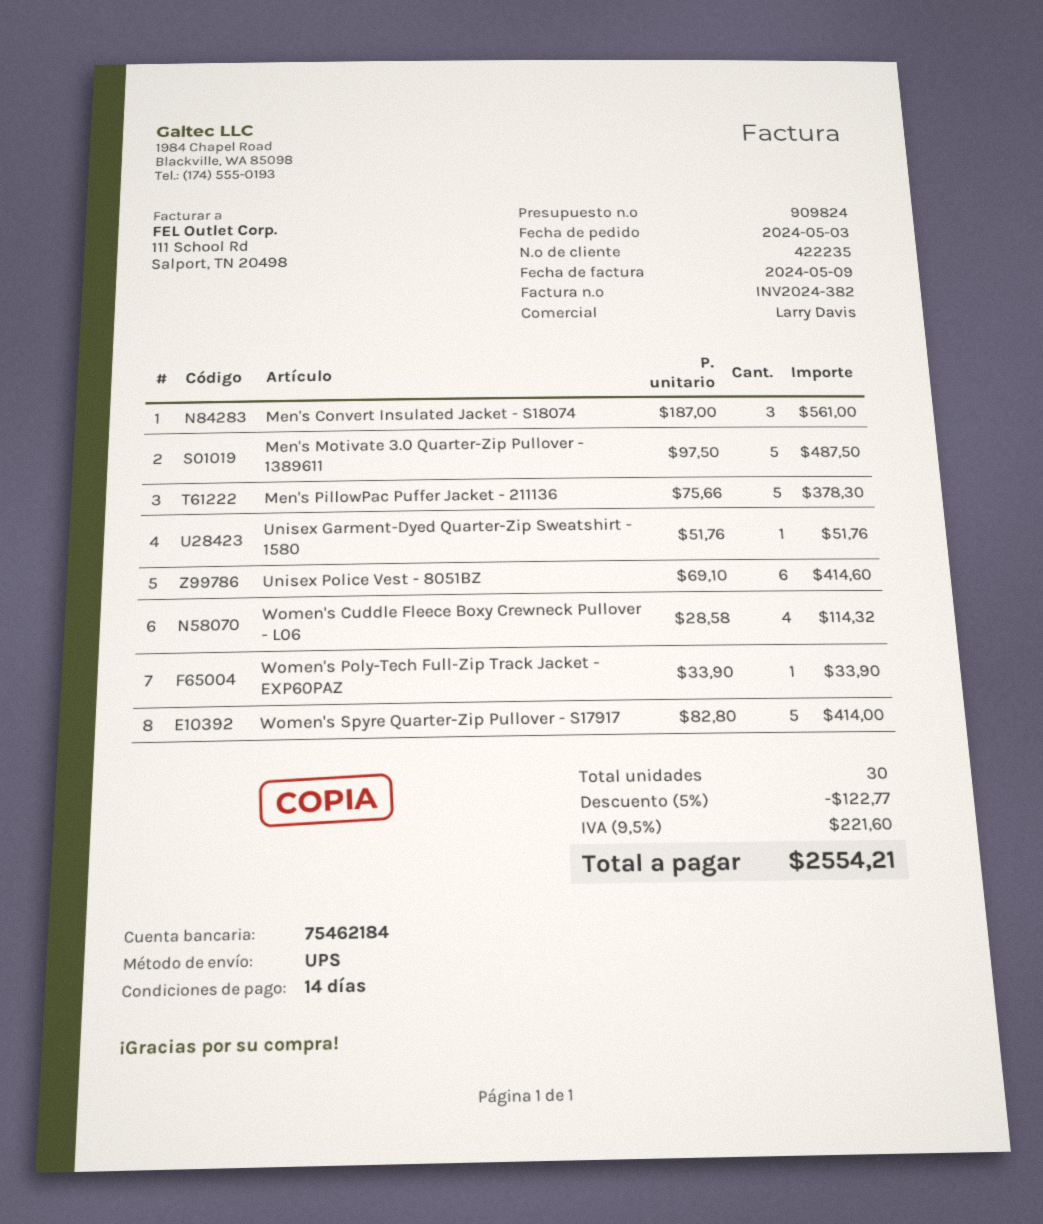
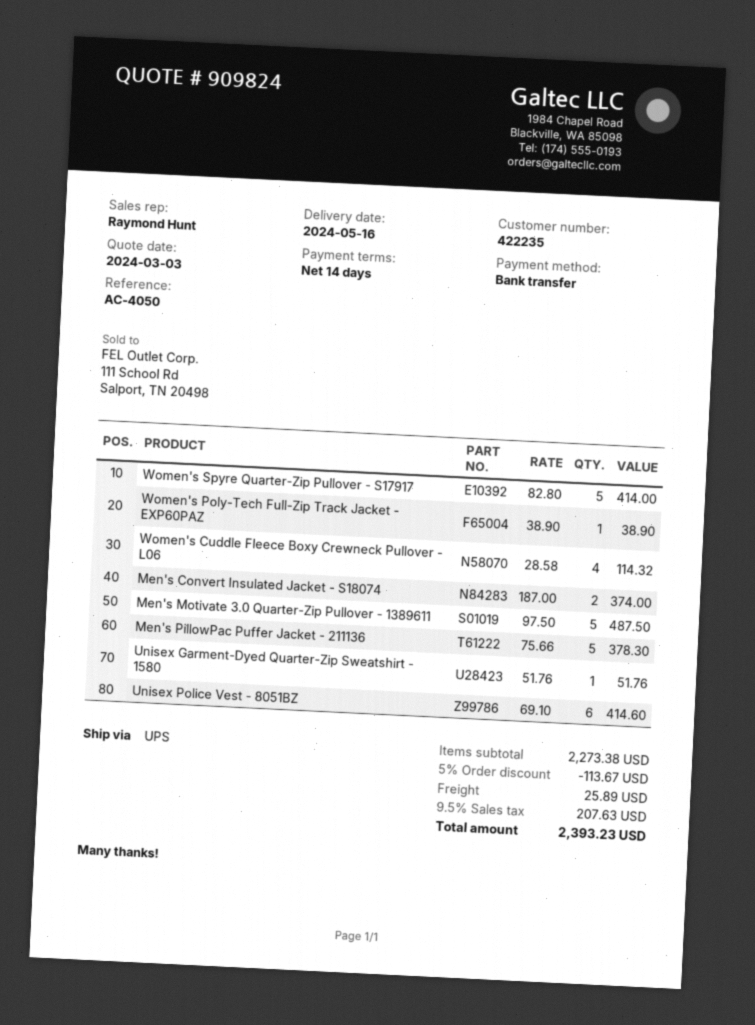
sales rep: Larry Davis -> Raymond Hunt
Men's Convert Insulated Jacket - S18074: 3 x 187.00 = 561.00 -> 2 x 187.00 = 374.00
Women's Poly-Tech Full-Zip Track Jacket - EXP60PAZ: 1 x 33.90 = 33.90 -> 1 x 38.90 = 38.90
discount: 5% = 122.77 -> 5% = 113.67
shipping: none -> 25.89
tax: 9.5% = 221.60 -> 9.5% = 207.63
total: 2554.21 -> 2393.23

